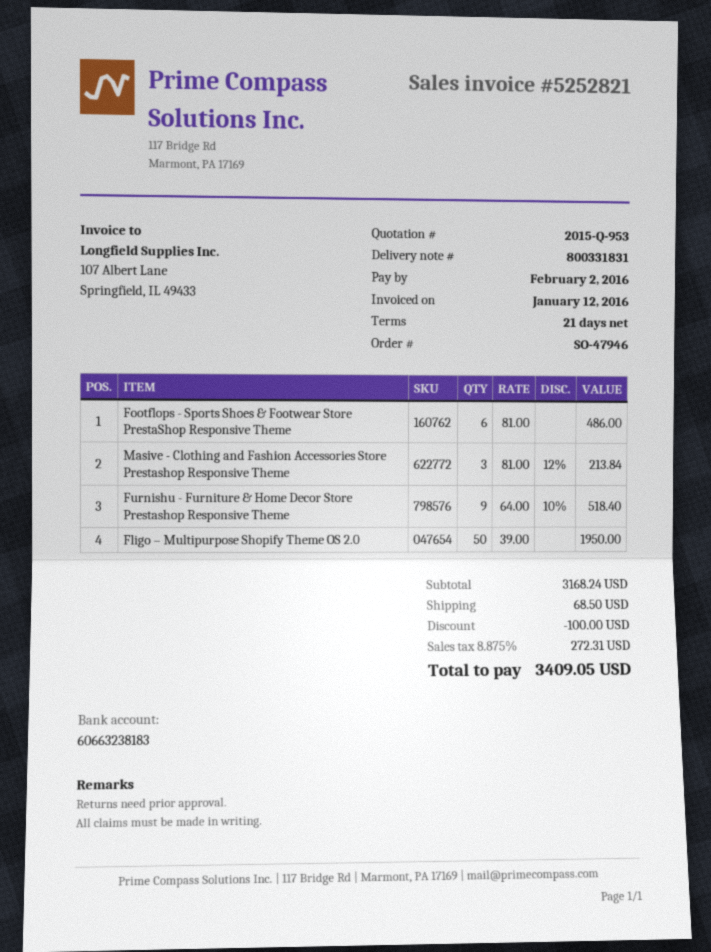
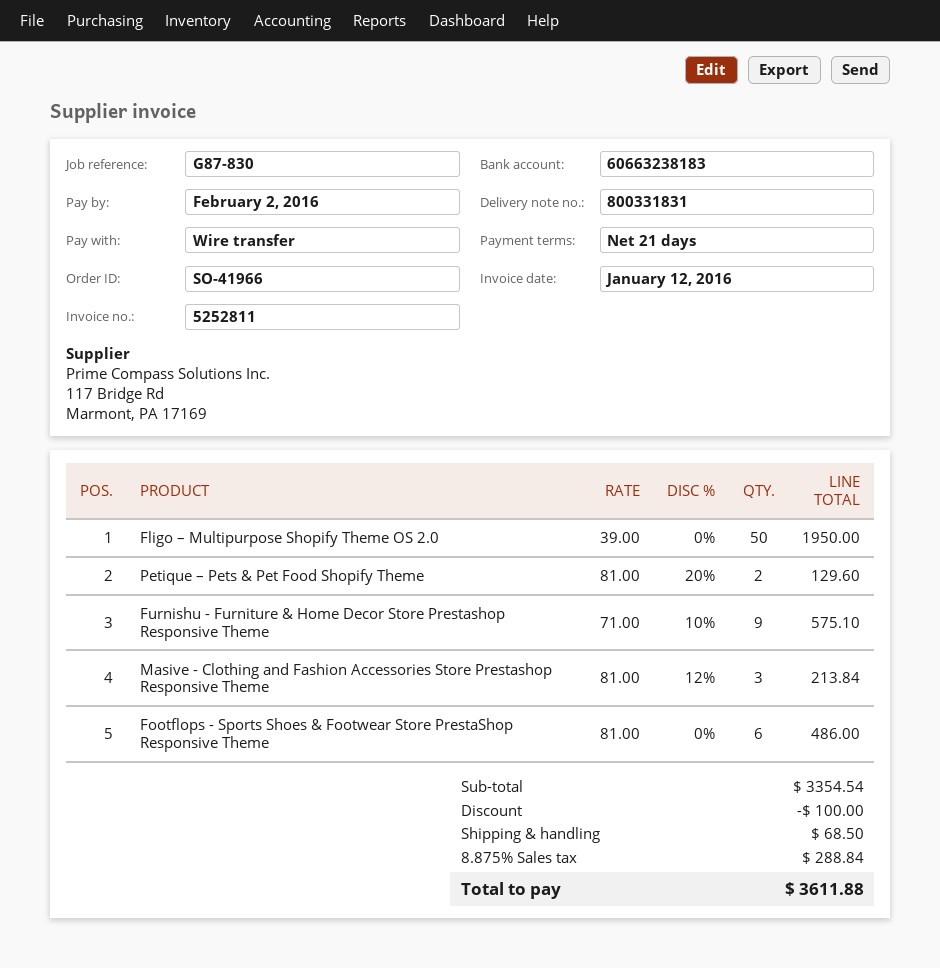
order number: SO-47946 -> SO-41966
invoice number: 5252821 -> 5252811
Furnishu - Furniture & Home Decor Store Prestashop Responsive Theme: 9 x 64.00 - 10% = 518.40 -> 9 x 71.00 - 10% = 575.10
Petique – Pets & Pet Food Shopify Theme: none -> 2 x 81.00 - 20% = 129.60
subtotal: 3168.24 -> 3354.54
tax: 8.875% = 272.31 -> 8.875% = 288.84
total: 3409.05 -> 3611.88

